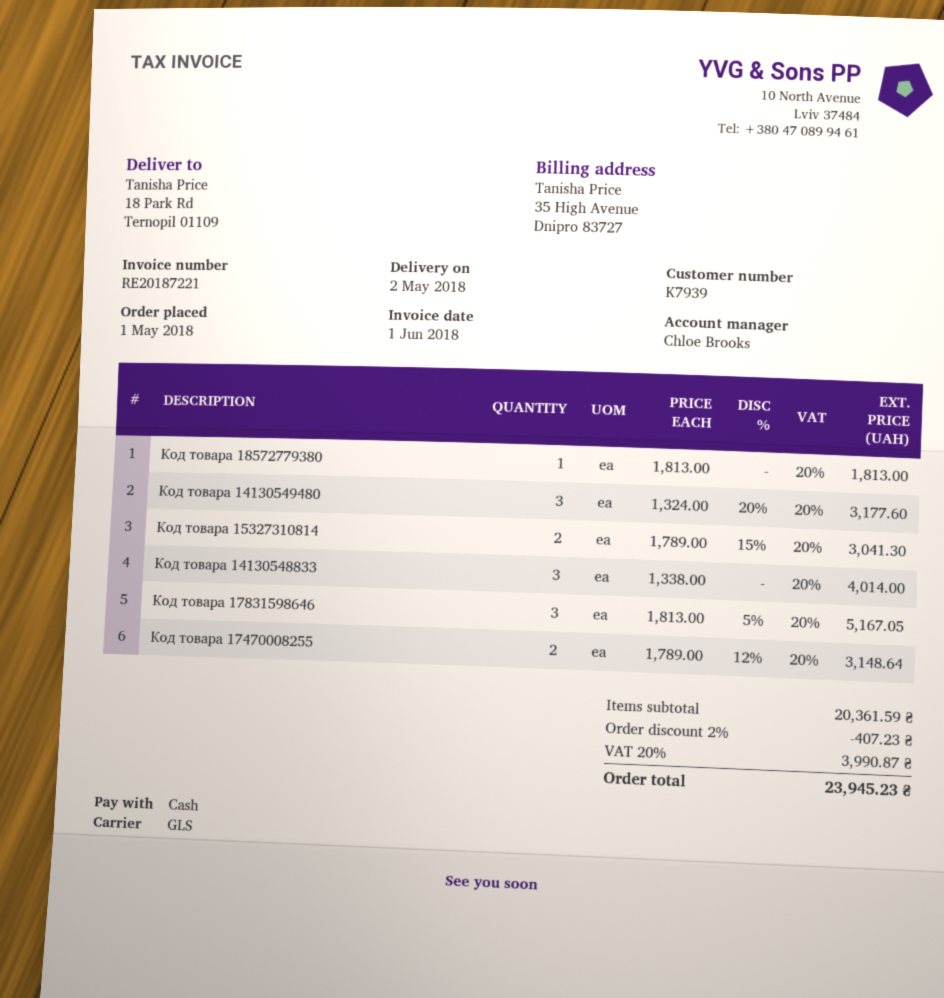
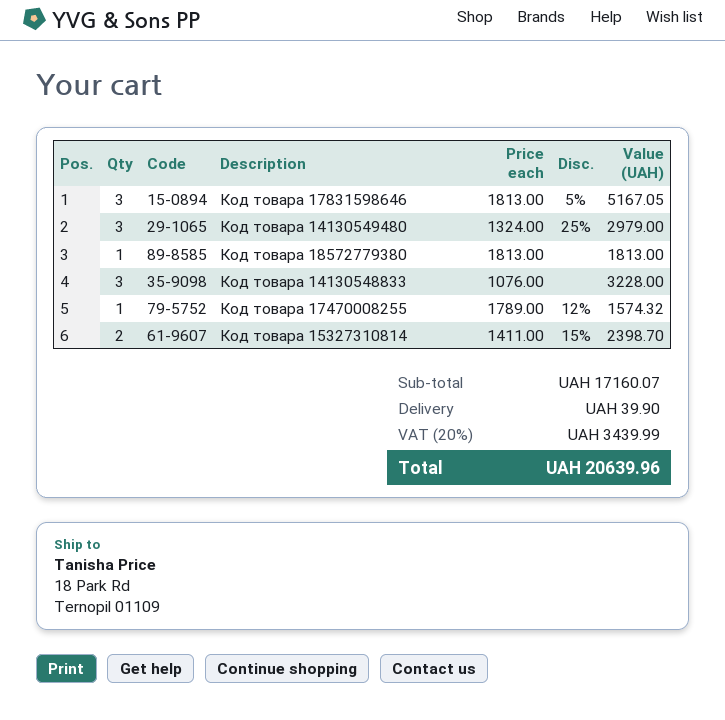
Код товара 14130549480: 3 x 1324.00 - 20% = 3177.60 -> 3 x 1324.00 - 25% = 2979.00
Код товара 15327310814: 2 x 1789.00 - 15% = 3041.30 -> 2 x 1411.00 - 15% = 2398.70
Код товара 14130548833: 3 x 1338.00 = 4014.00 -> 3 x 1076.00 = 3228.00
Код товара 17470008255: 2 x 1789.00 - 12% = 3148.64 -> 1 x 1789.00 - 12% = 1574.32
subtotal: 20361.59 -> 17160.07
discount: 2% = 407.23 -> none
shipping: none -> 39.90
tax: 20% = 3990.87 -> 20% = 3439.99
total: 23945.23 -> 20639.96

